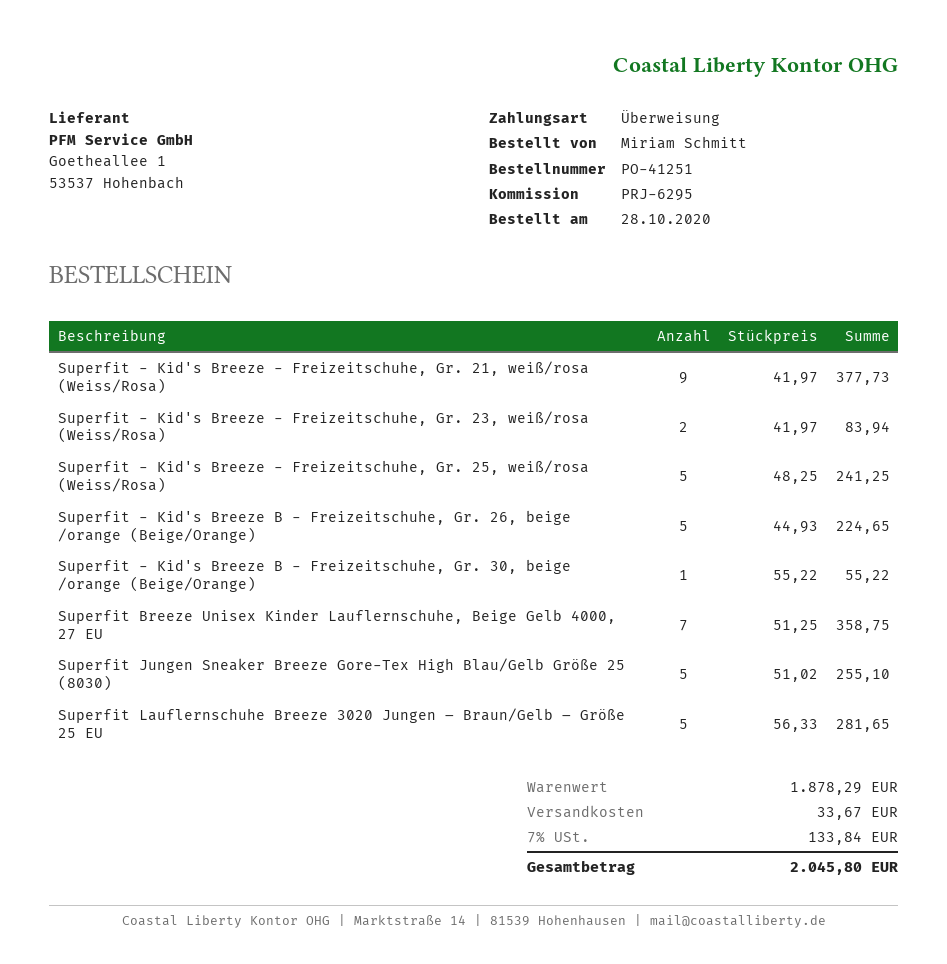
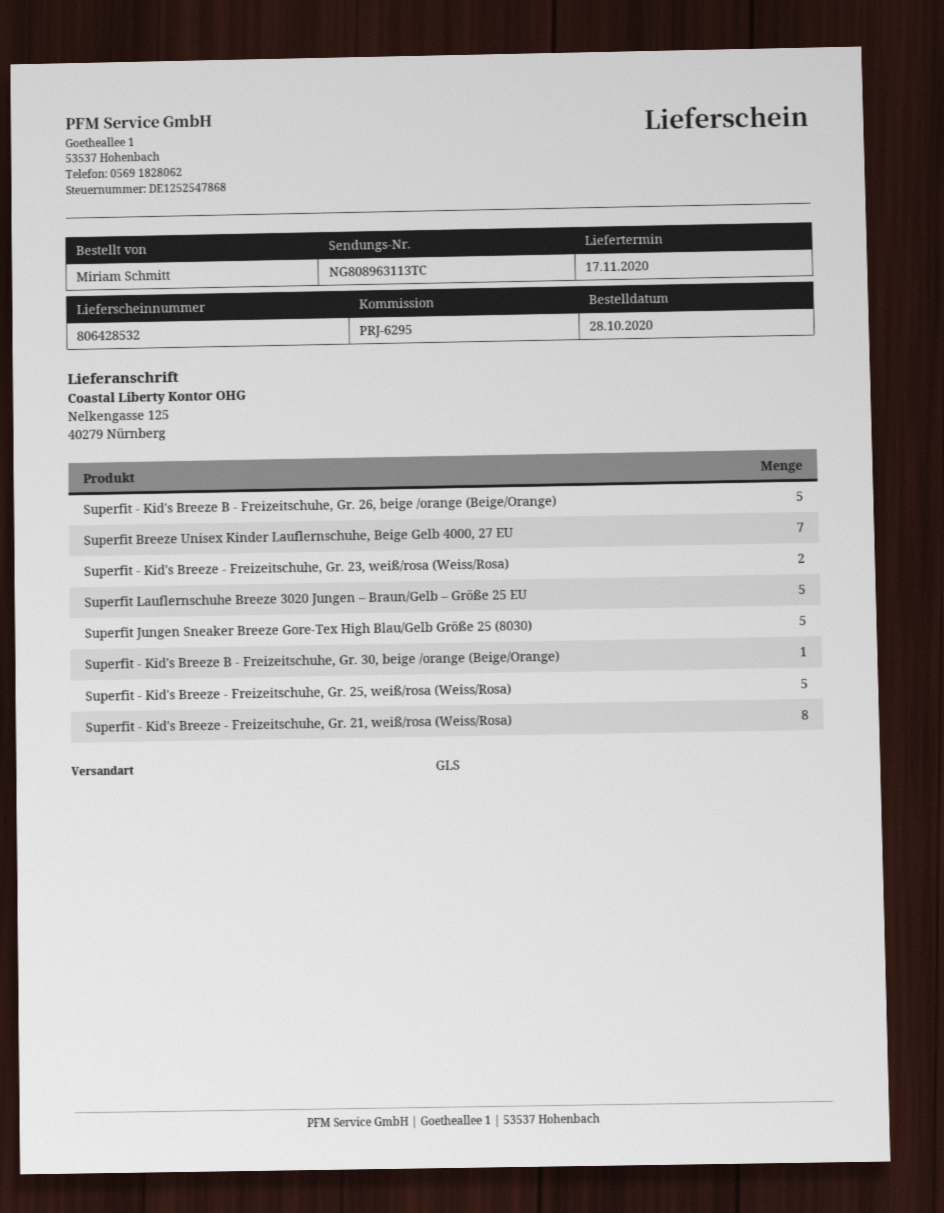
Superfit - Kid's Breeze - Freizeitschuhe, Gr. 21, weiß/rosa (Weiss/Rosa): 9 -> 8

